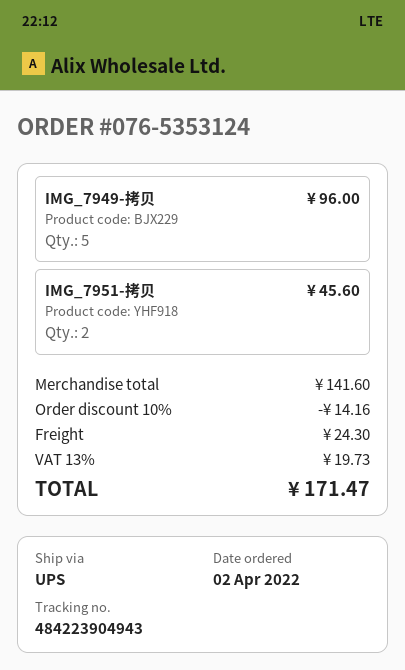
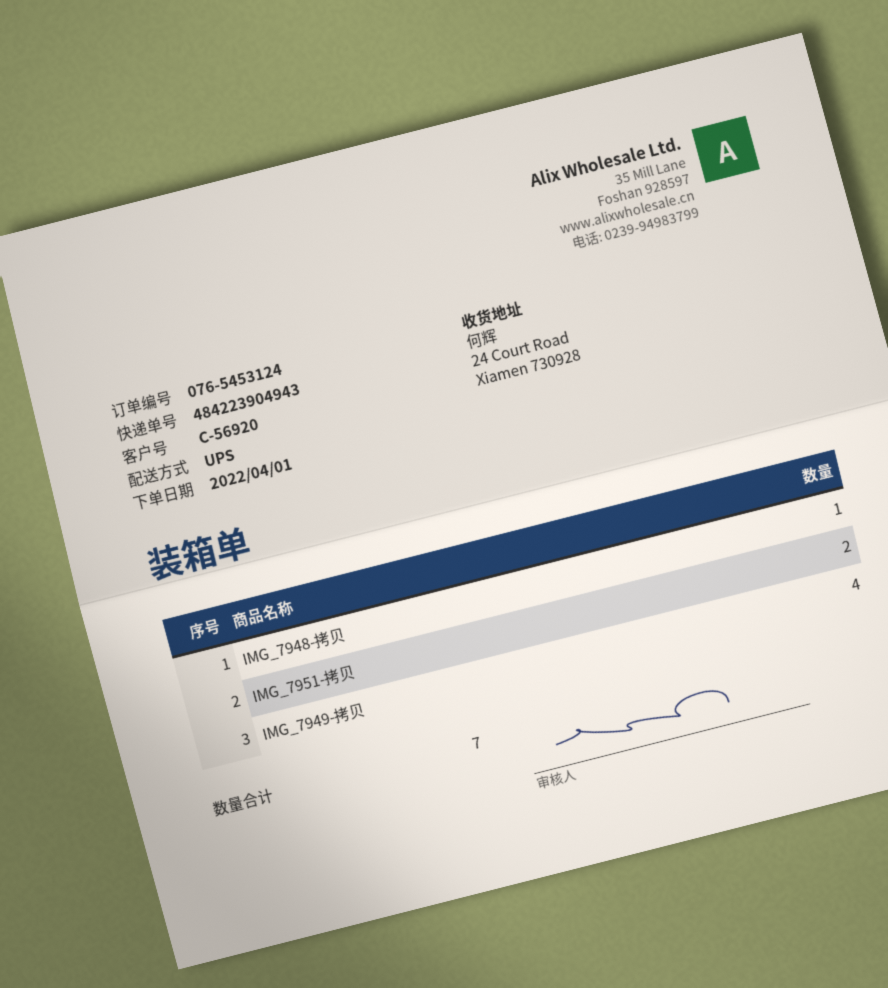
order number: 076-5353124 -> 076-5453124
order date: 2022-04-02 -> 2022-04-01
IMG_7949-拷贝: 5 -> 4
IMG_7948-拷贝: none -> 1

